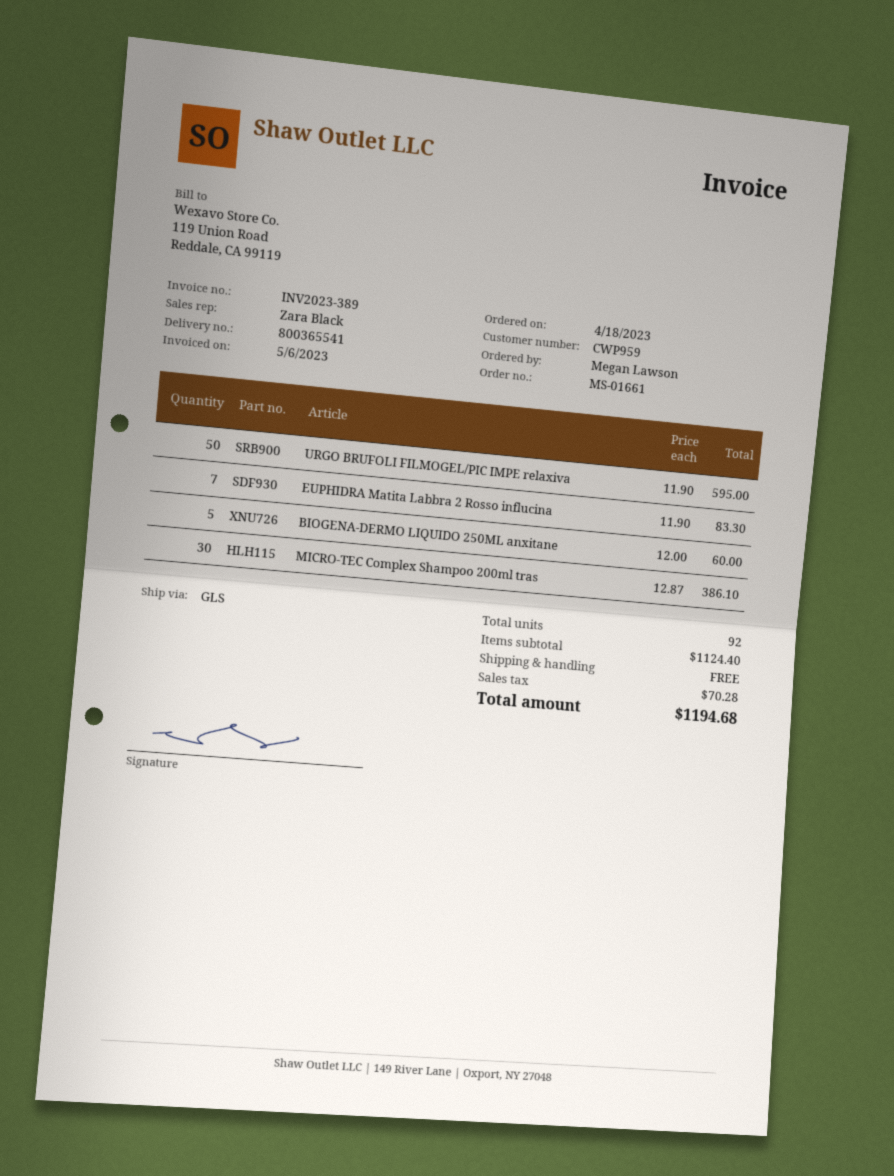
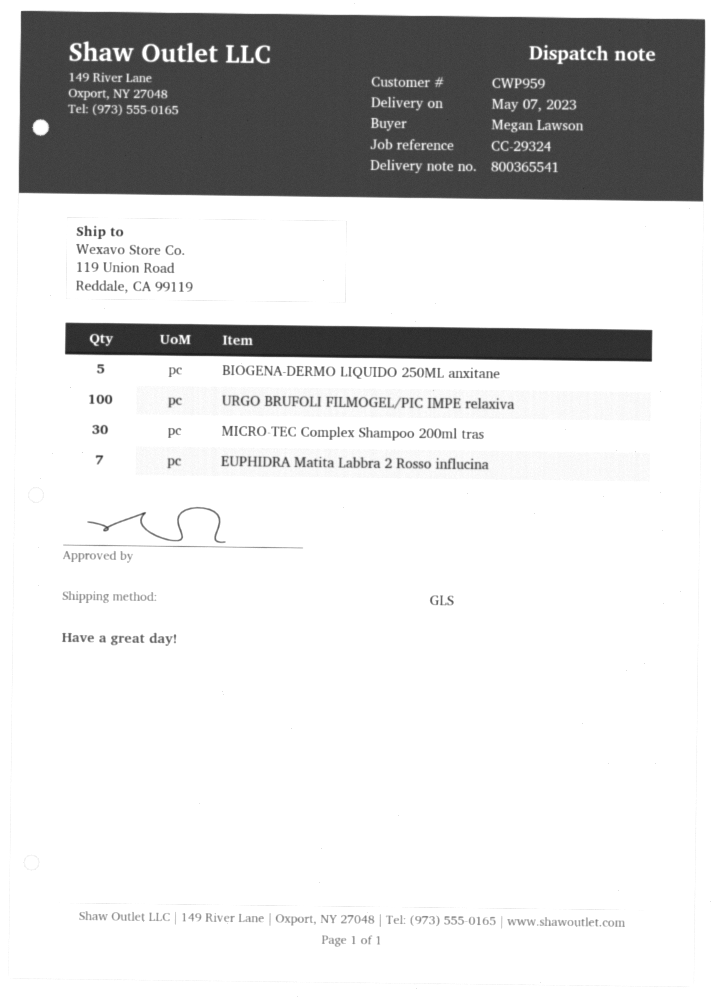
URGO BRUFOLI FILMOGEL/PIC IMPE relaxiva: 50 -> 100

